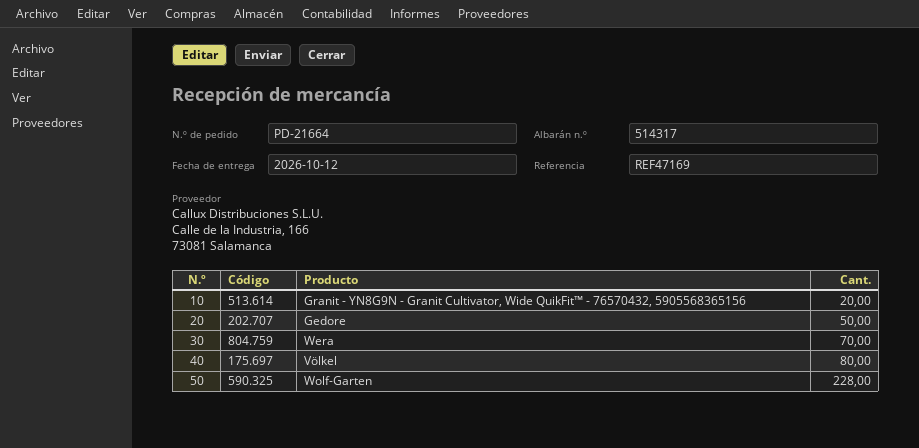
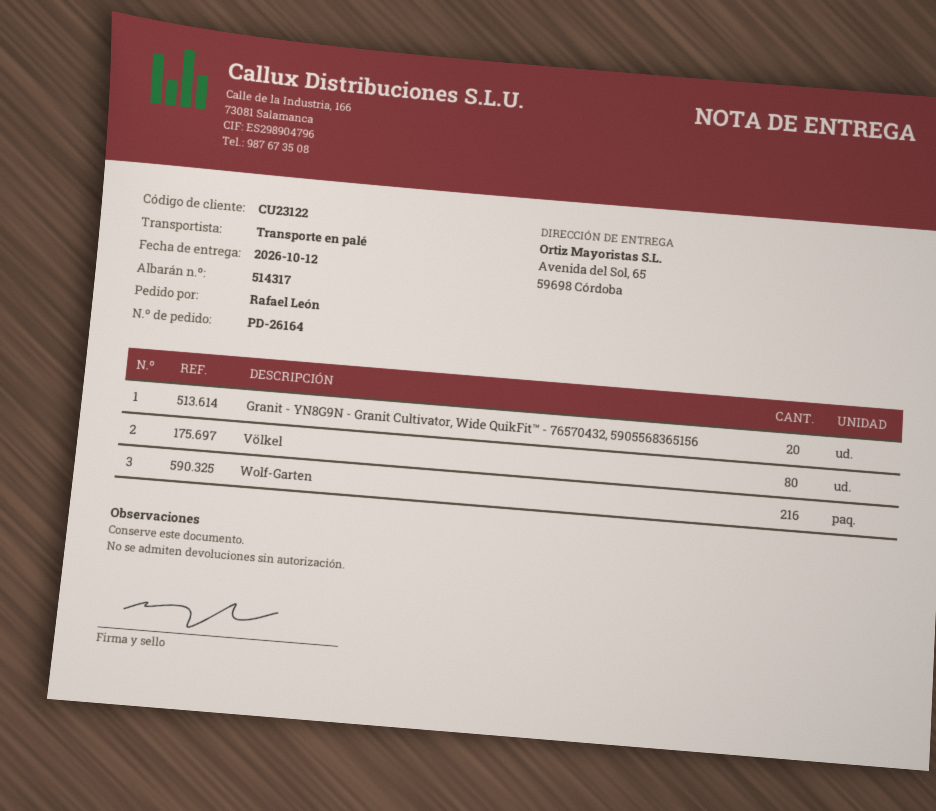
order number: PD-21664 -> PD-26164
Gedore: 50 -> none
Wera: 70 -> none
Wolf-Garten: 228 -> 216

